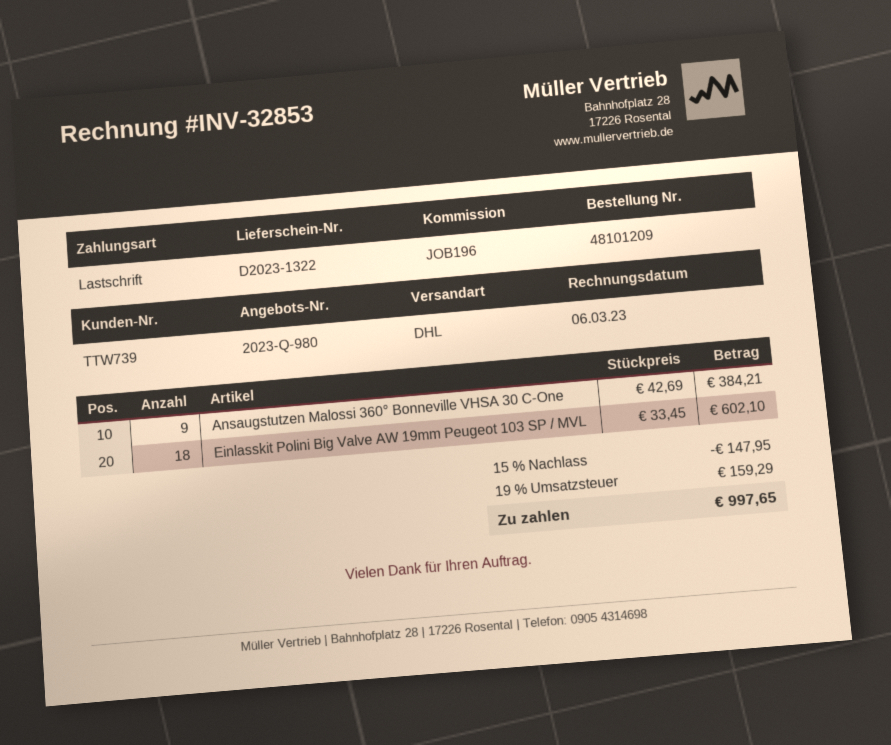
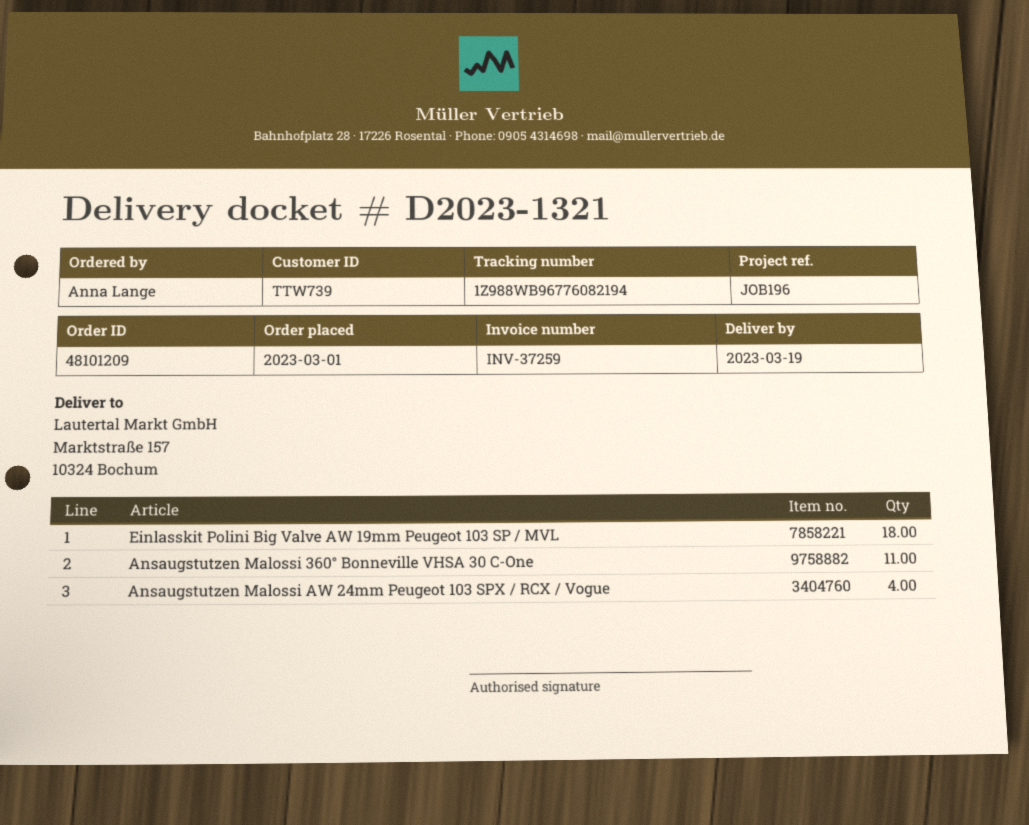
delivery note number: D2023-1322 -> D2023-1321
invoice number: INV-32853 -> INV-37259
Ansaugstutzen Malossi 360° Bonneville VHSA 30 C-One: 9 -> 11
Ansaugstutzen Malossi AW 24mm Peugeot 103 SPX / RCX / Vogue: none -> 4

